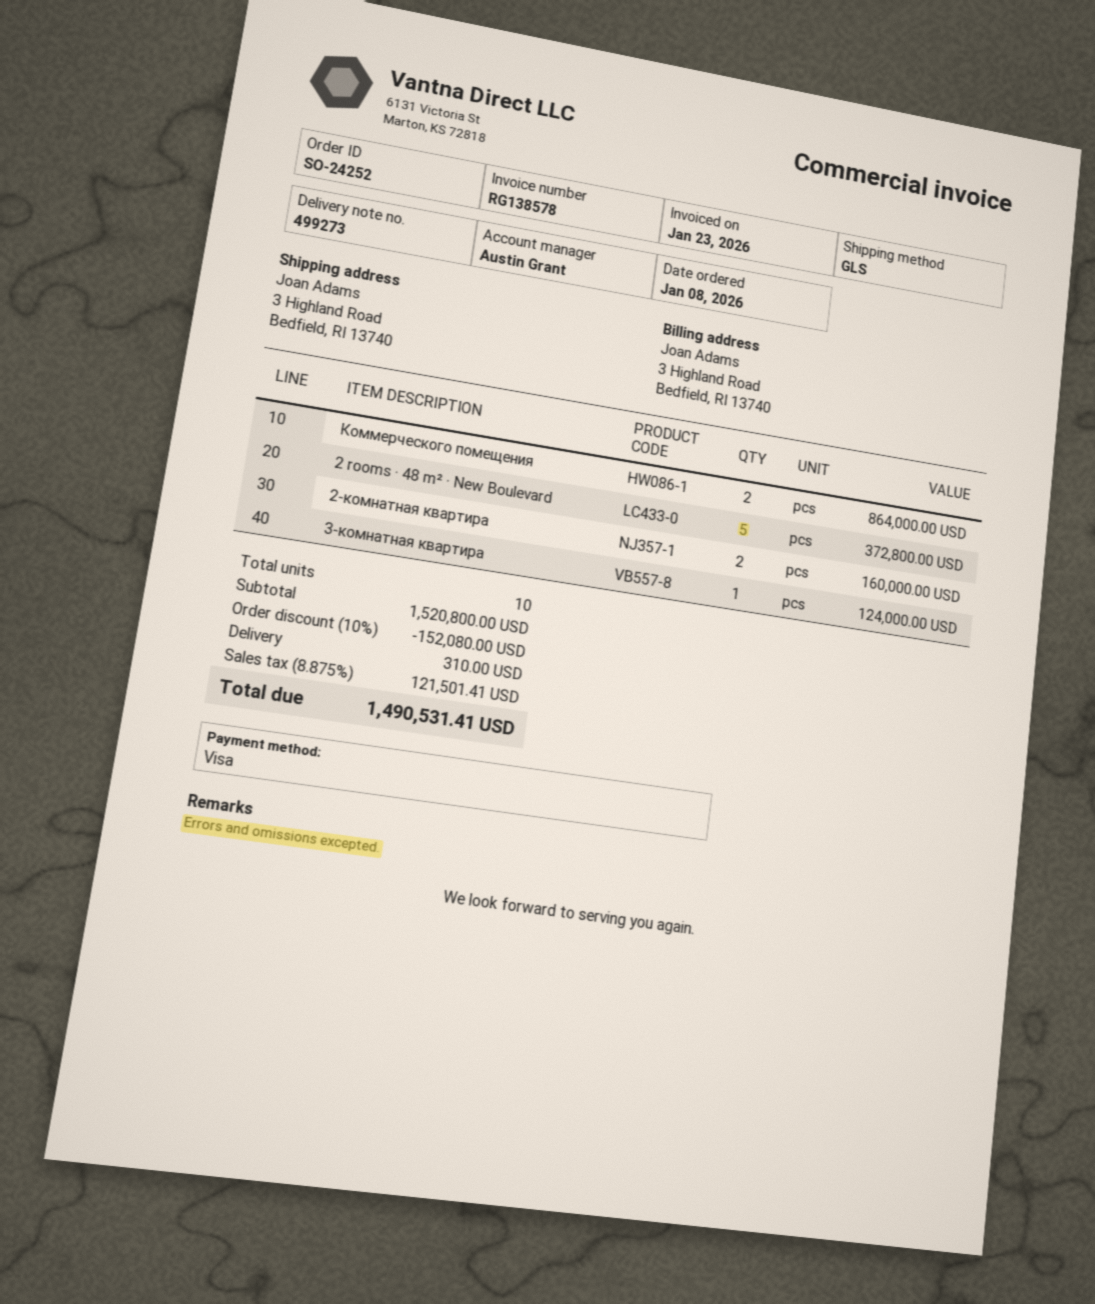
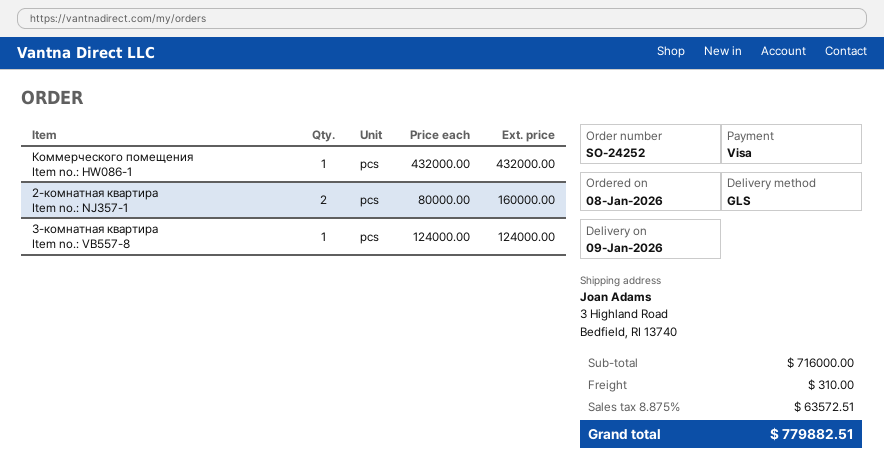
Коммерческого помещения: 2 for 864000.00 -> 1 for 432000.00
2 rooms · 48 m² · New Boulevard: 5 for 372800.00 -> none
subtotal: 1520800.00 -> 716000.00
discount: 10% = 152080.00 -> none
tax: 8.875% = 121501.41 -> 8.875% = 63572.51
total: 1490531.41 -> 779882.51

